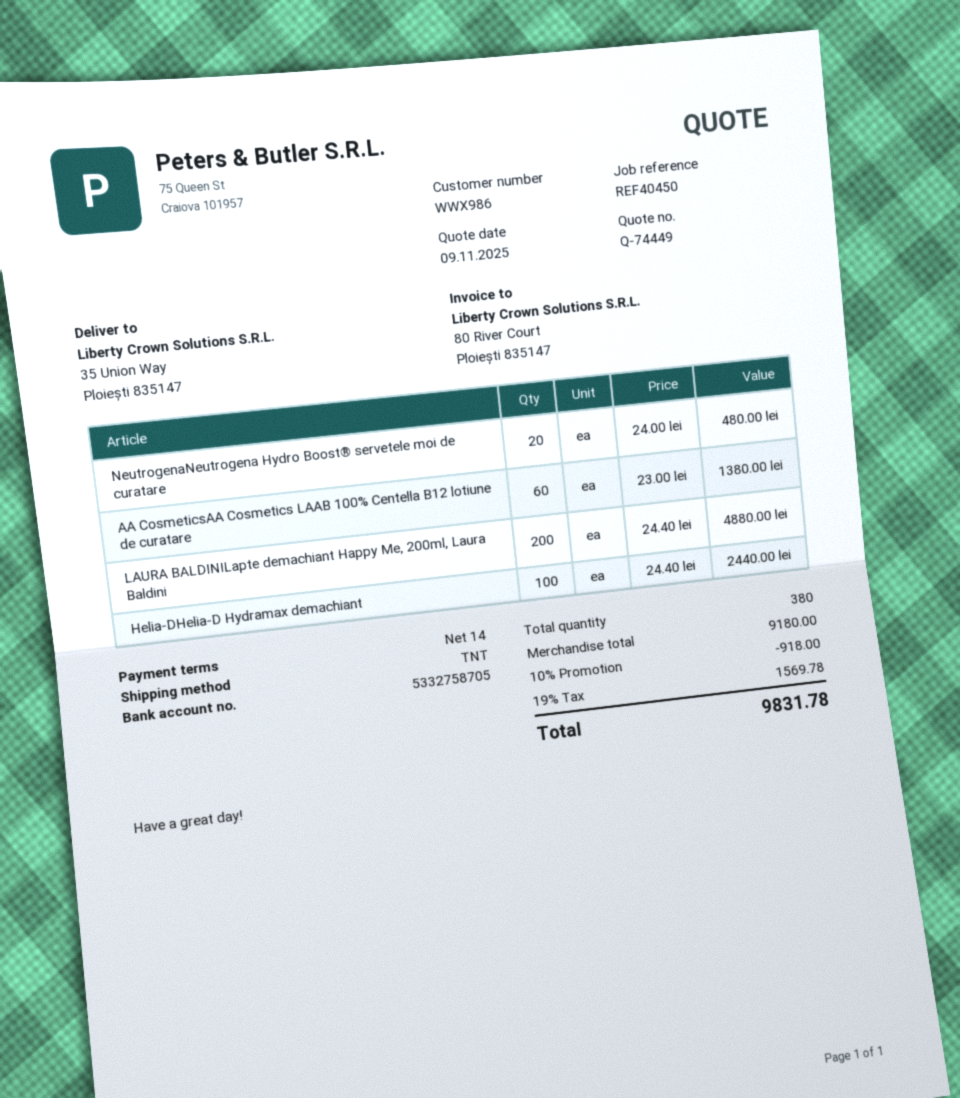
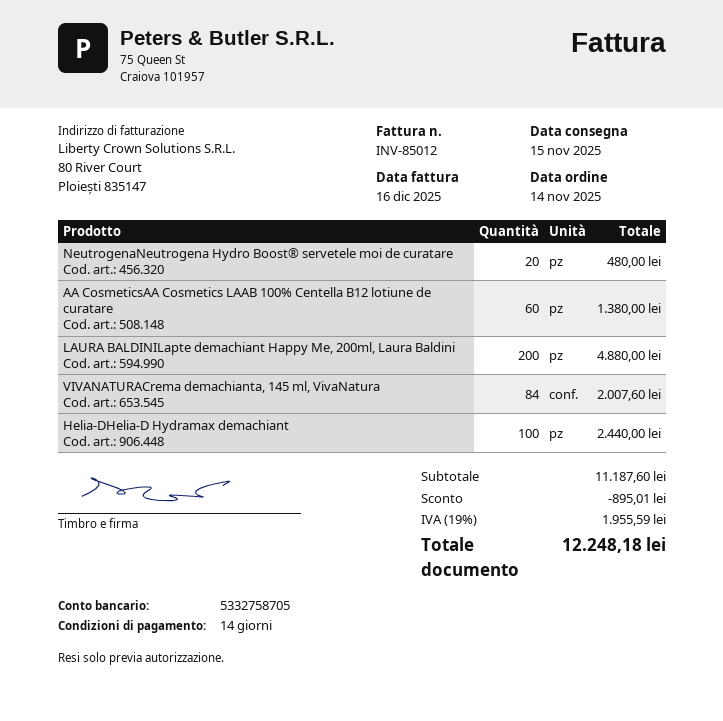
VIVANATURACrema demachianta, 145 ml, VivaNatura: none -> 84 for 2007.60
subtotal: 9180.00 -> 11187.60
discount: 918.00 -> 895.01
tax: 19% = 1569.78 -> 19% = 1955.59
total: 9831.78 -> 12248.18

